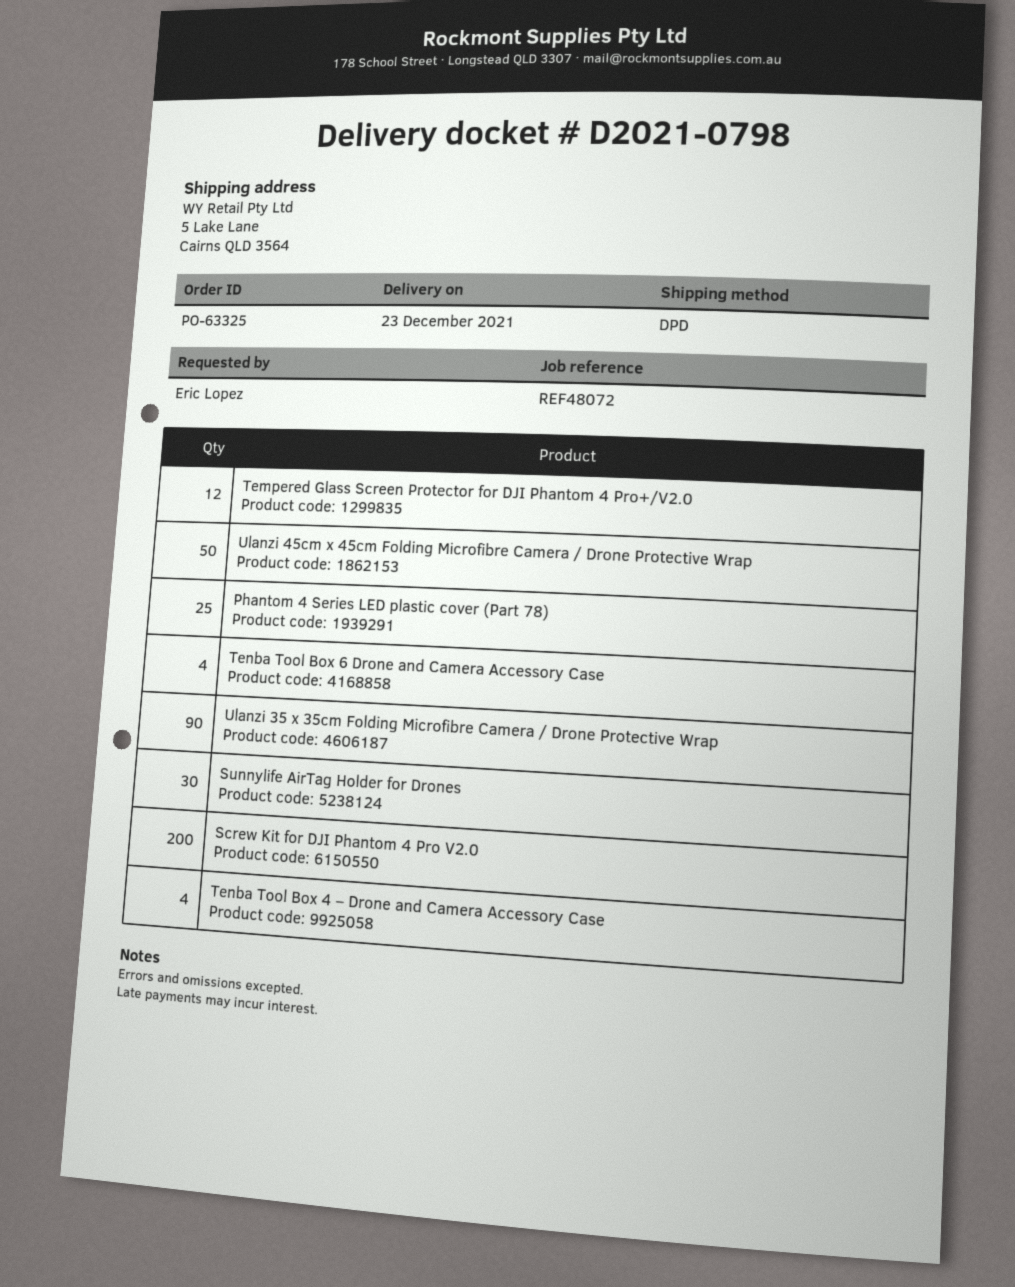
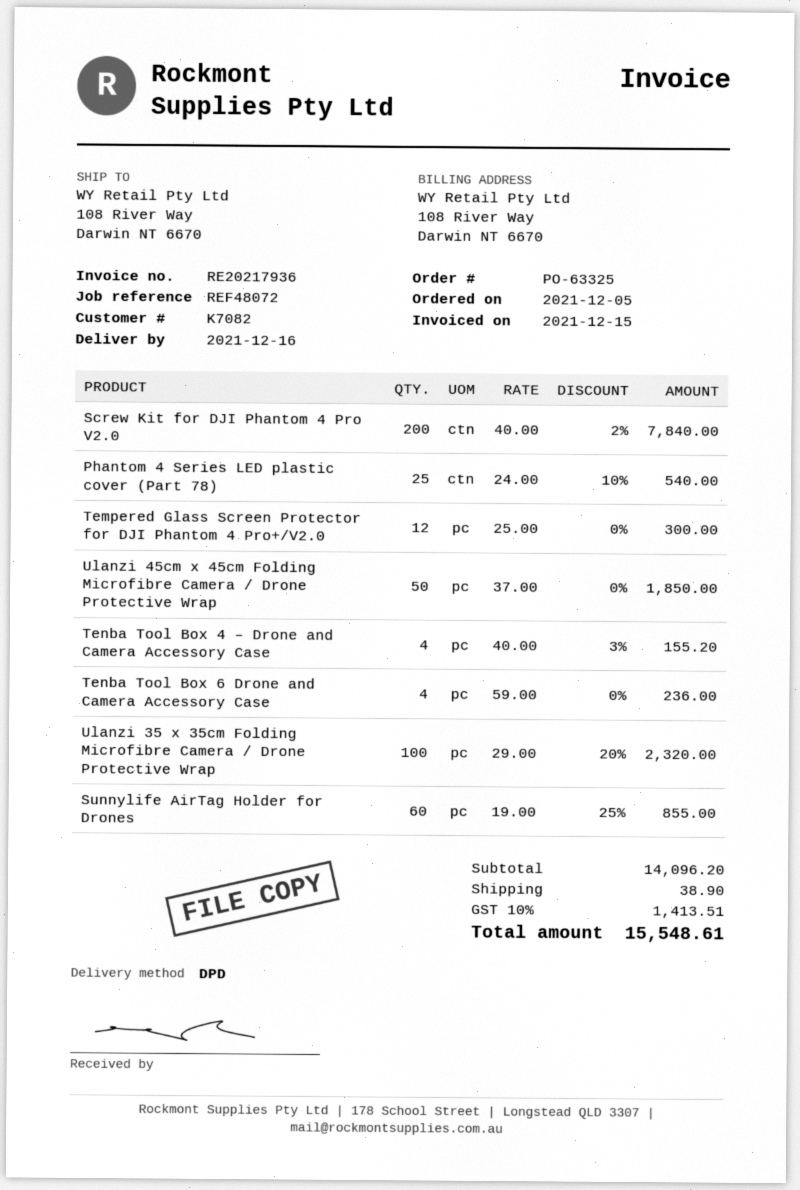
delivery date: 2021-12-23 -> 2021-12-16
ship to: 5 Lake Lane, Cairns QLD 3564 -> 108 River Way, Darwin NT 6670
Ulanzi 35 x 35cm Folding Microfibre Camera / Drone Protective Wrap: 90 -> 100
Sunnylife AirTag Holder for Drones: 30 -> 60

